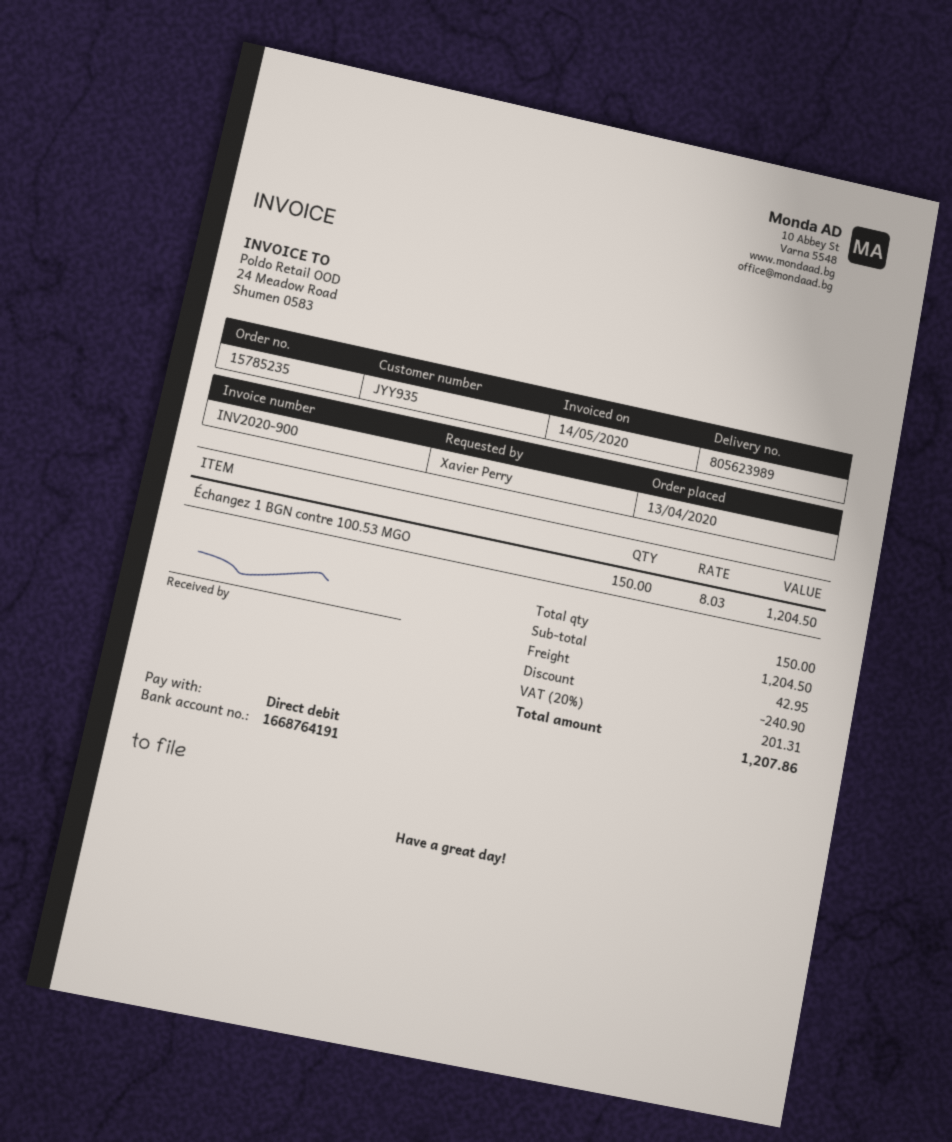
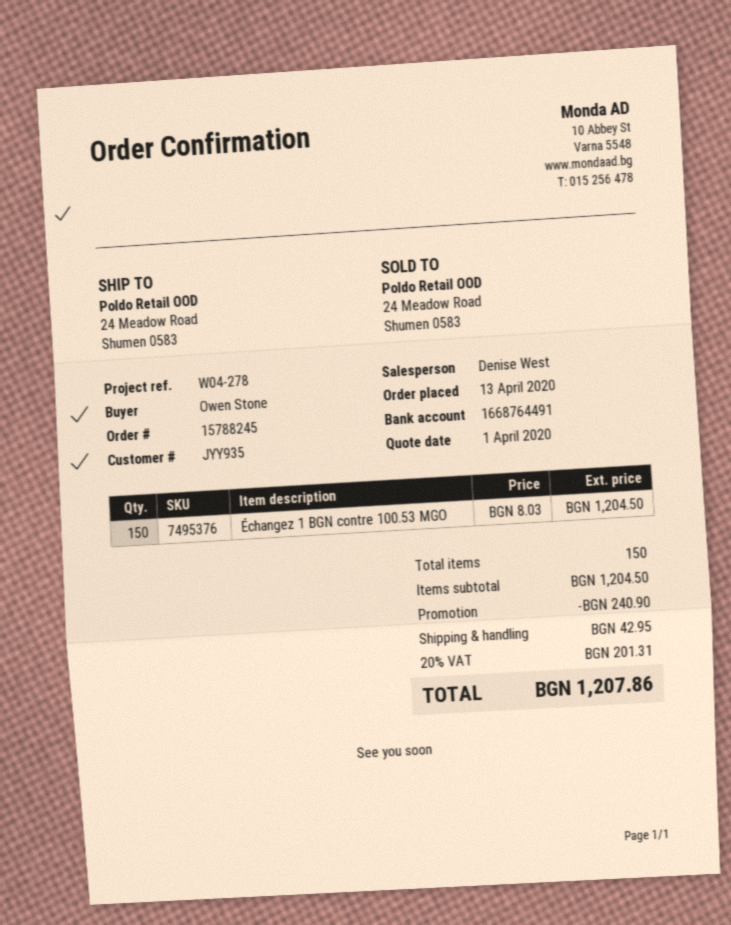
order number: 15785235 -> 15788245
ordered by: Xavier Perry -> Owen Stone
bank account: 1668764191 -> 1668764491

